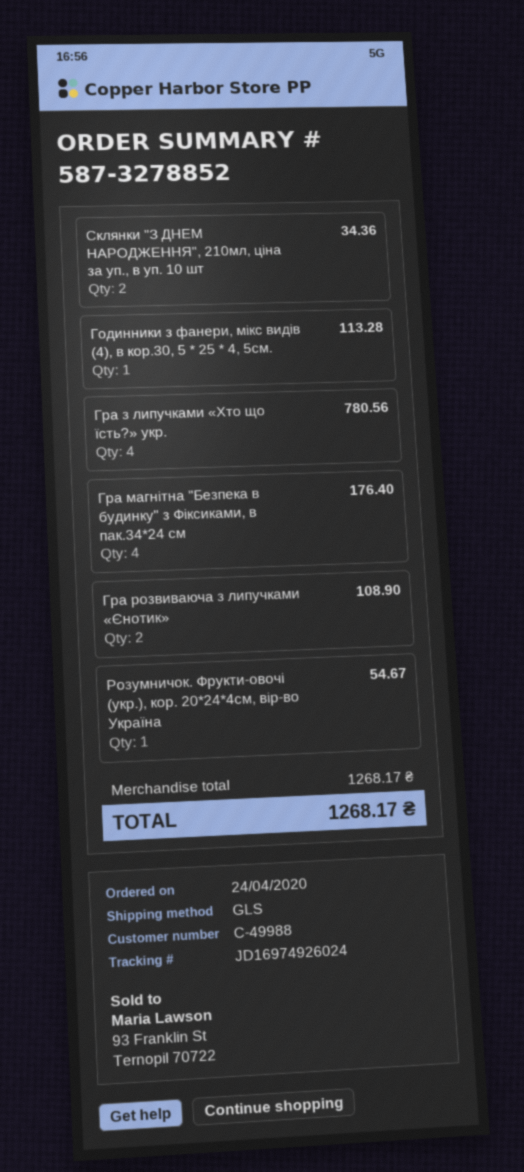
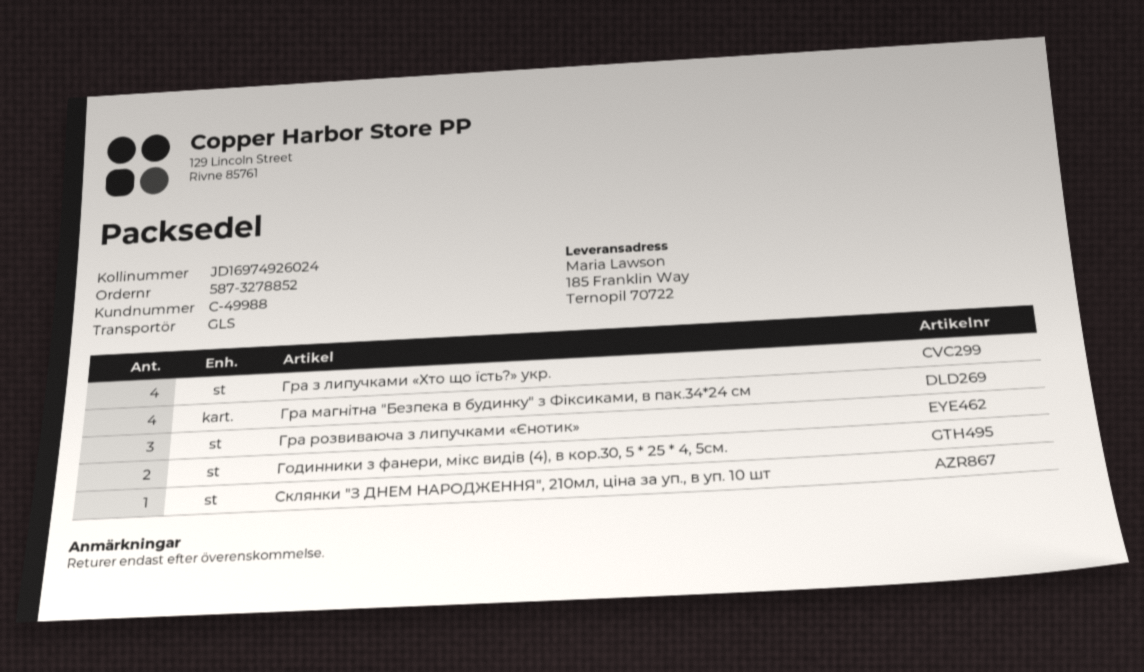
Склянки "З ДНЕМ НАРОДЖЕННЯ", 210мл, ціна за уп., в уп. 10 шт: 2 -> 1
Годинники з фанери, мікс видів (4), в кор.30, 5 * 25 * 4, 5см.: 1 -> 2
Гра розвиваюча з липучками «Єнотик»: 2 -> 3
Розумничок. Фрукти-овочі (укр.), кор. 20*24*4см, вір-во Україна: 1 -> none

